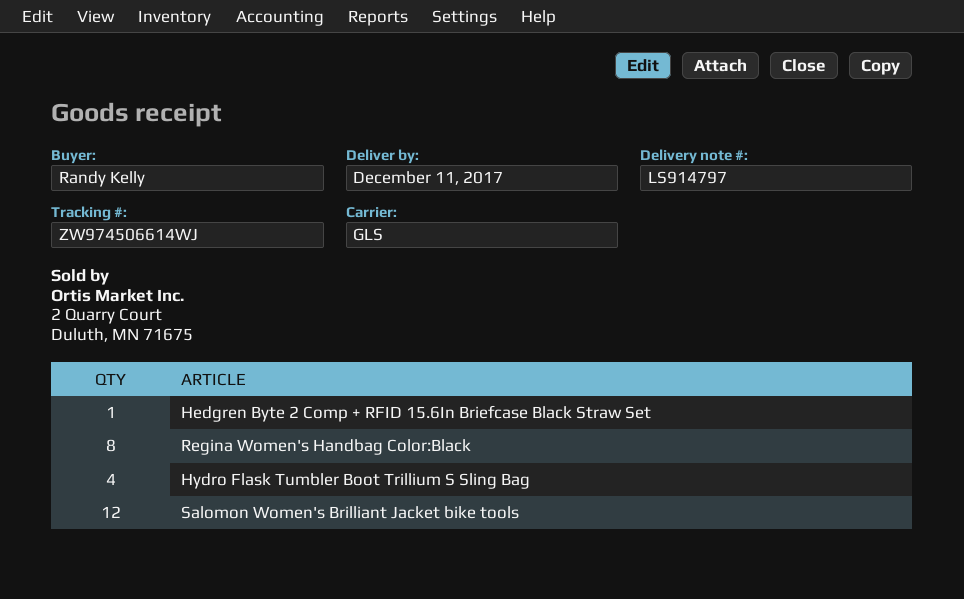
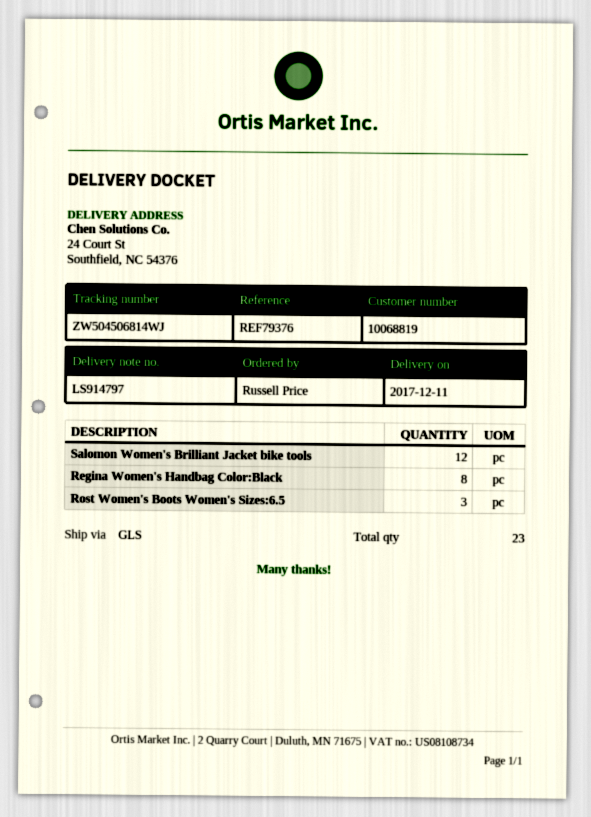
ordered by: Randy Kelly -> Russell Price
tracking number: ZW974506614WJ -> ZW504506814WJ
Hedgren Byte 2 Comp + RFID 15.6In Briefcase Black Straw Set: 1 -> none
Hydro Flask Tumbler Boot Trillium S Sling Bag: 4 -> none
Rost Women's Boots Women's Sizes:6.5: none -> 3

